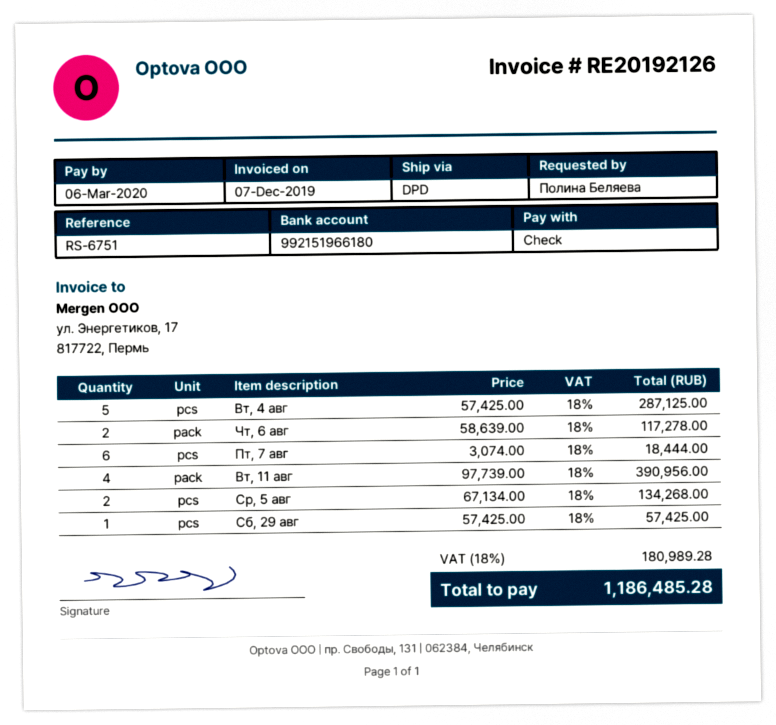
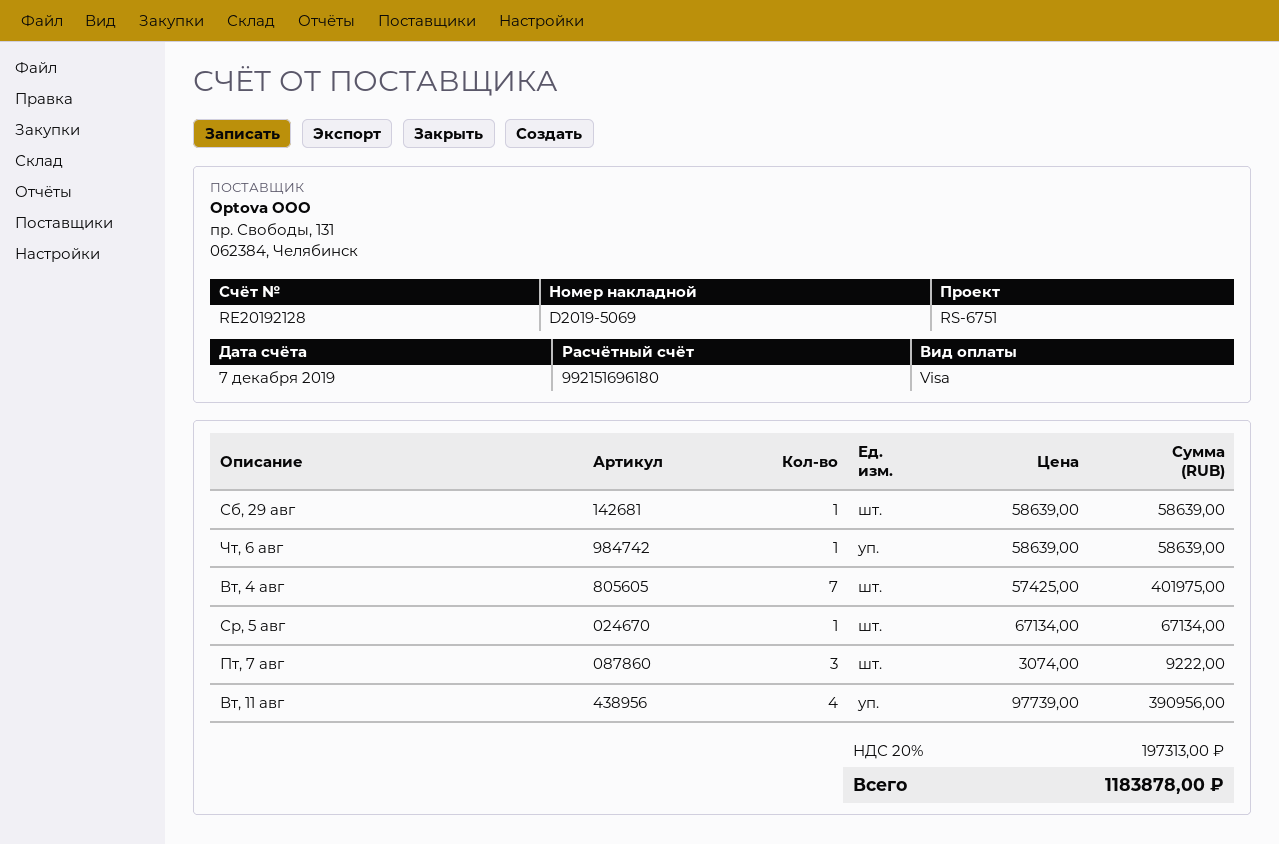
invoice number: RE20192126 -> RE20192128
payment method: cheque -> Visa
bank account: 992151966180 -> 992151696180
Вт, 4 авг: 5 x 57425.00 = 287125.00 -> 7 x 57425.00 = 401975.00
Чт, 6 авг: 2 x 58639.00 = 117278.00 -> 1 x 58639.00 = 58639.00
Пт, 7 авг: 6 x 3074.00 = 18444.00 -> 3 x 3074.00 = 9222.00
Ср, 5 авг: 2 x 67134.00 = 134268.00 -> 1 x 67134.00 = 67134.00
Сб, 29 авг: 1 x 57425.00 = 57425.00 -> 1 x 58639.00 = 58639.00
tax: 18% = 180989.28 -> 20% = 197313.00
total: 1186485.28 -> 1183878.00

